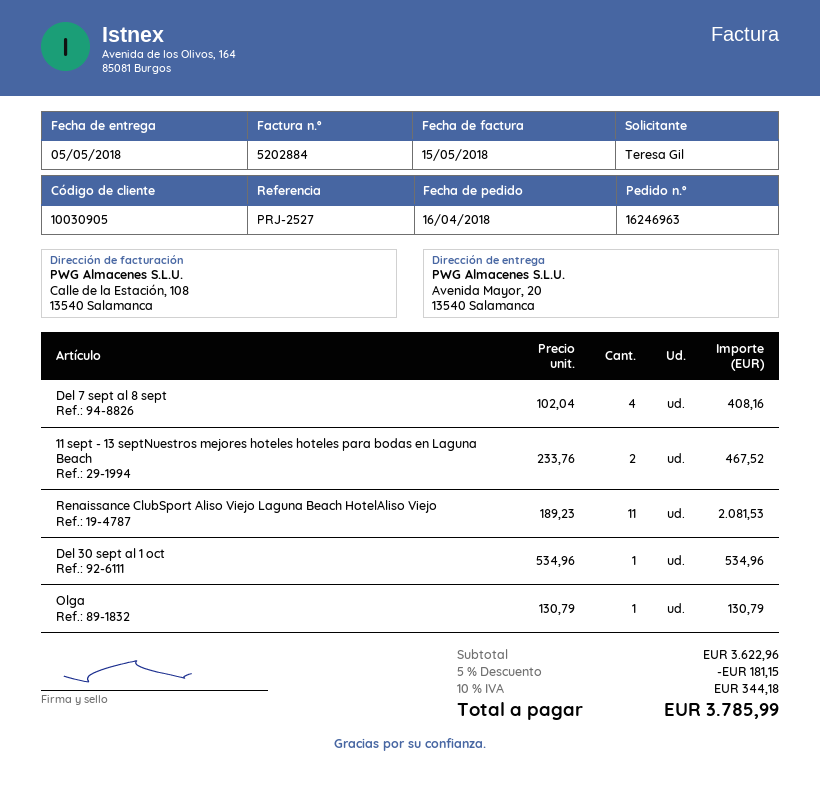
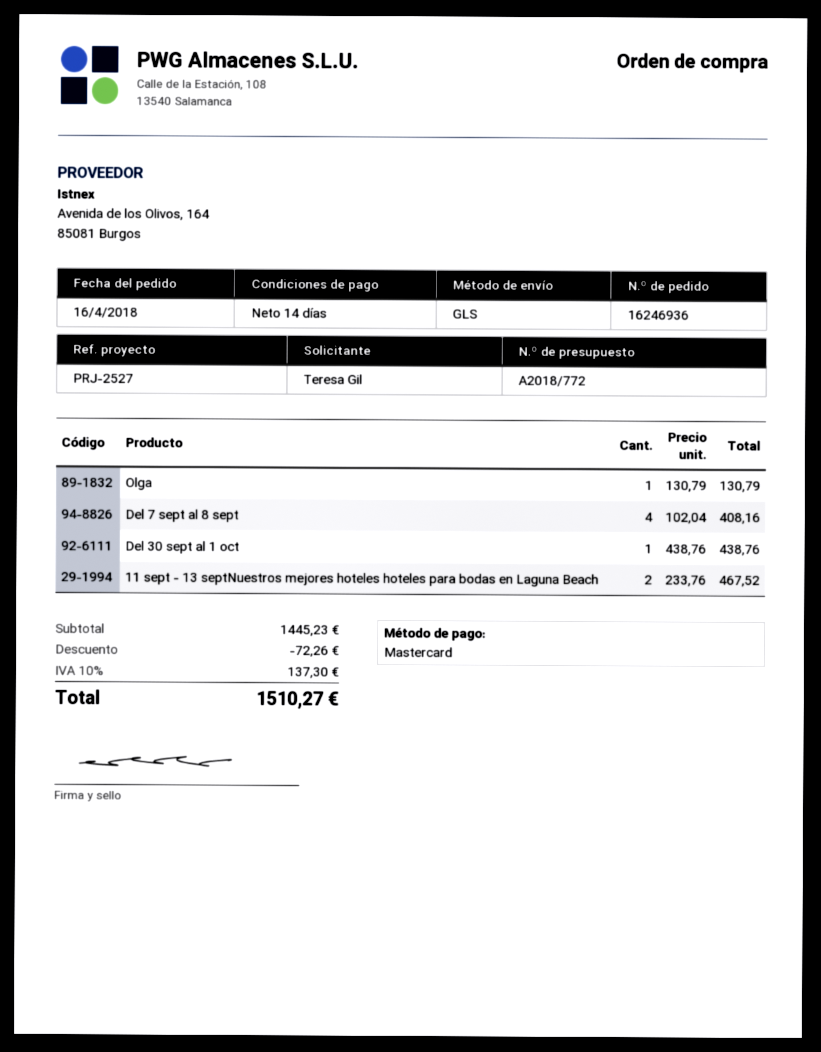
order number: 16246963 -> 16246936
Renaissance ClubSport Aliso Viejo Laguna Beach HotelAliso Viejo: 11 x 189.23 = 2081.53 -> none
Del 30 sept al 1 oct: 1 x 534.96 = 534.96 -> 1 x 438.76 = 438.76
subtotal: 3622.96 -> 1445.23
discount: 181.15 -> 72.26
tax: 10% = 344.18 -> 10% = 137.30
total: 3785.99 -> 1510.27

